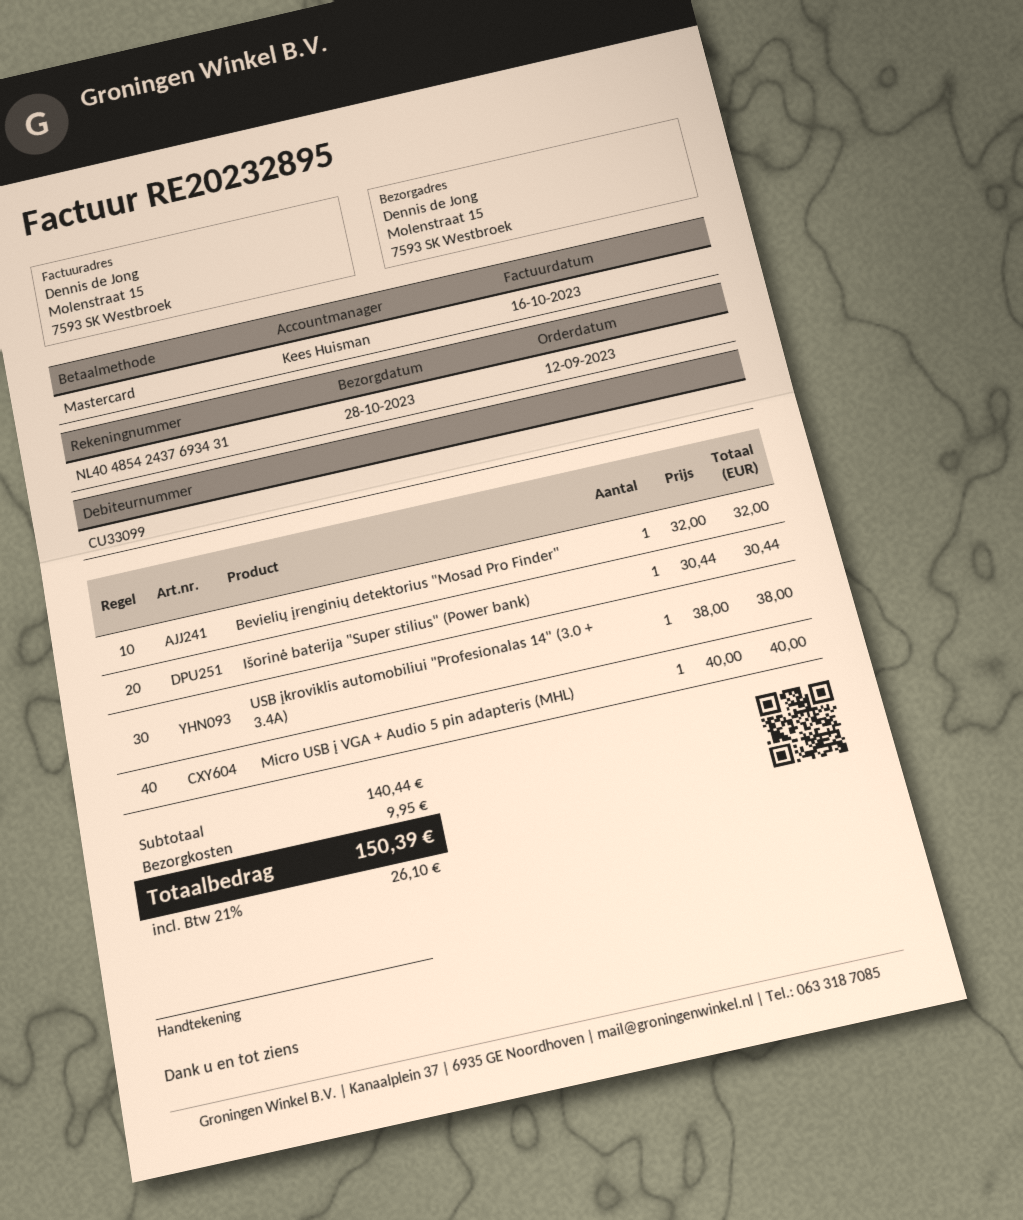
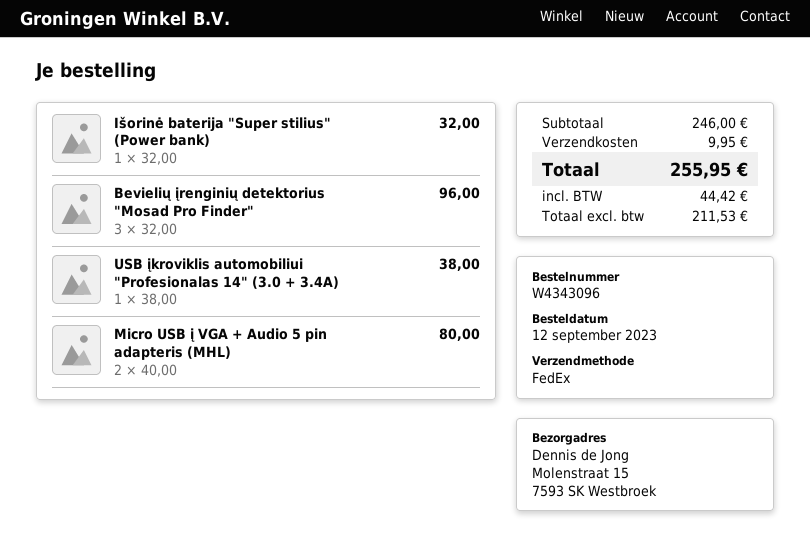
Bevielių įrenginių detektorius "Mosad Pro Finder": 1 x 32.00 = 32.00 -> 3 x 32.00 = 96.00
Išorinė baterija "Super stilius" (Power bank): 1 x 30.44 = 30.44 -> 1 x 32.00 = 32.00
Micro USB į VGA + Audio 5 pin adapteris (MHL): 1 x 40.00 = 40.00 -> 2 x 40.00 = 80.00
subtotal: 140.44 -> 246.00
tax: 26.10 -> 44.42
total: 150.39 -> 255.95

